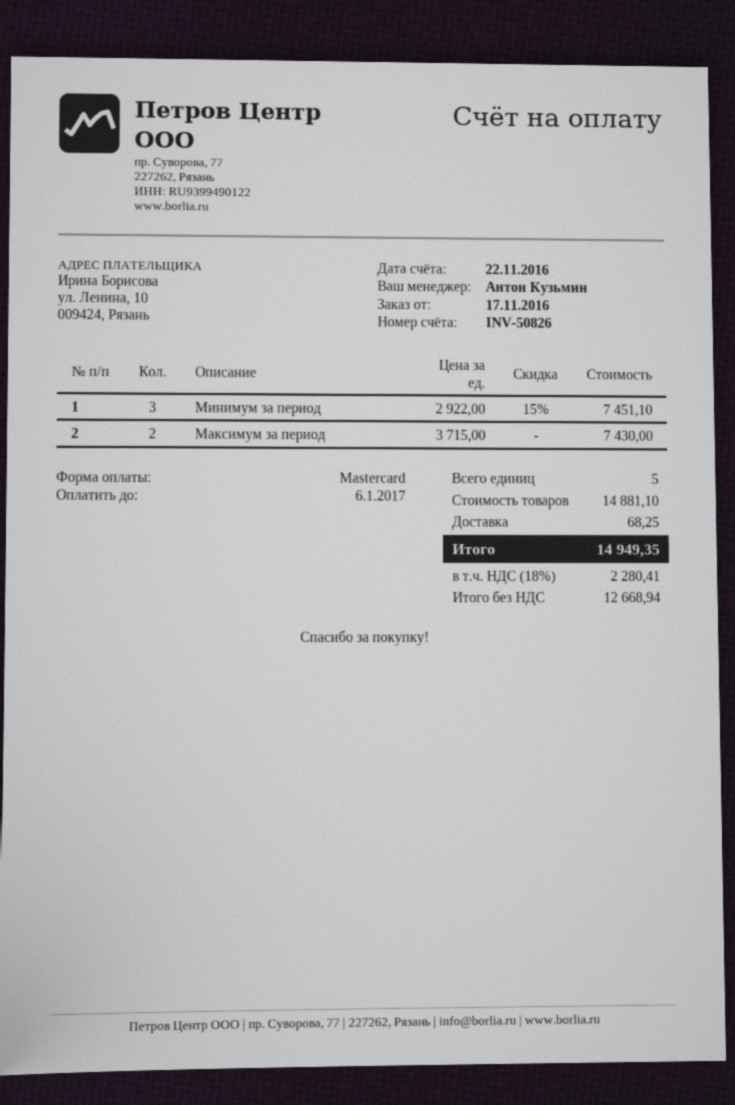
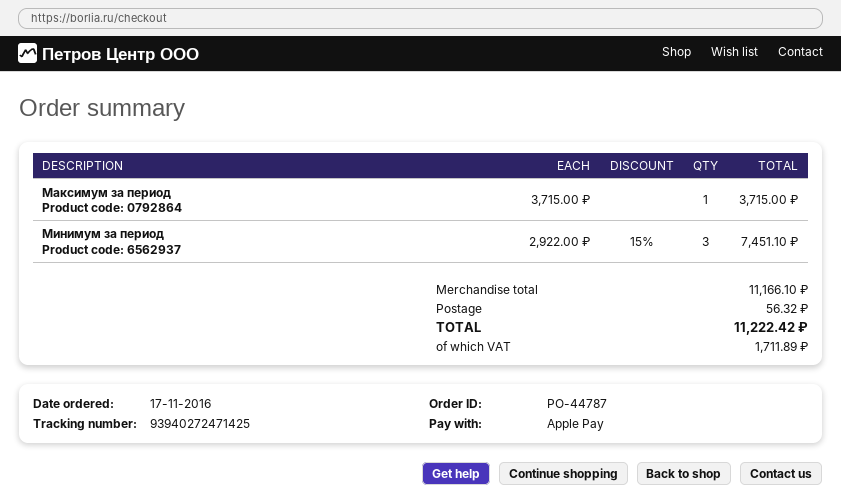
payment method: Mastercard -> Apple Pay
Максимум за период: 2 x 3715.00 = 7430.00 -> 1 x 3715.00 = 3715.00
subtotal: 14881.10 -> 11166.10
shipping: 68.25 -> 56.32
tax: 2280.41 -> 1711.89
total: 14949.35 -> 11222.42

